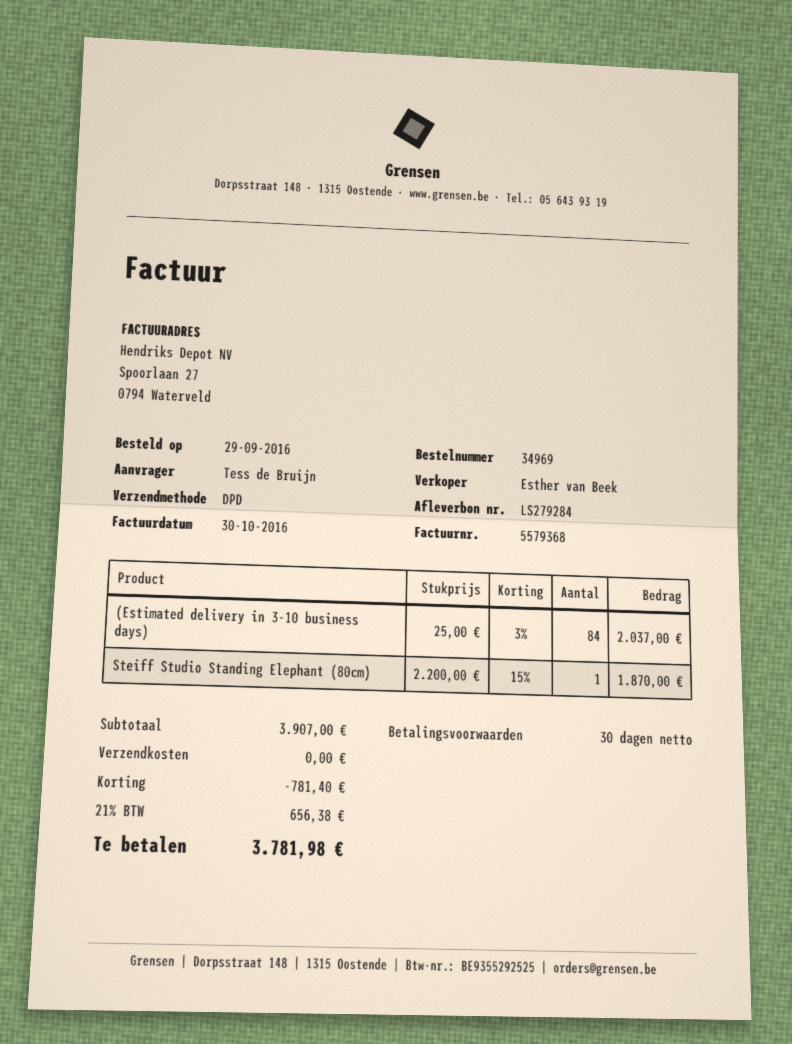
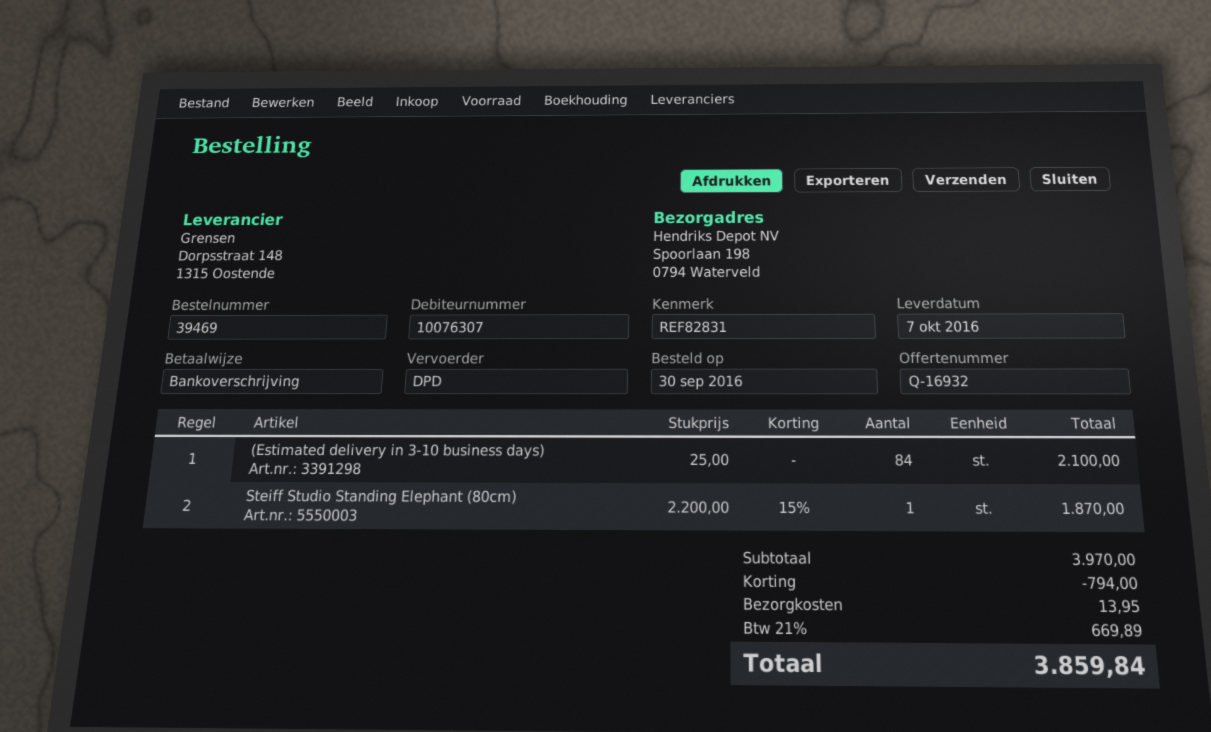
order number: 34969 -> 39469
order date: 2016-09-29 -> 2016-09-30
(Estimated delivery in 3-10 business days): 84 x 25.00 - 3% = 2037.00 -> 84 x 25.00 = 2100.00
subtotal: 3907.00 -> 3970.00
discount: 781.40 -> 794.00
shipping: 0.00 -> 13.95
tax: 21% = 656.38 -> 21% = 669.89
total: 3781.98 -> 3859.84

